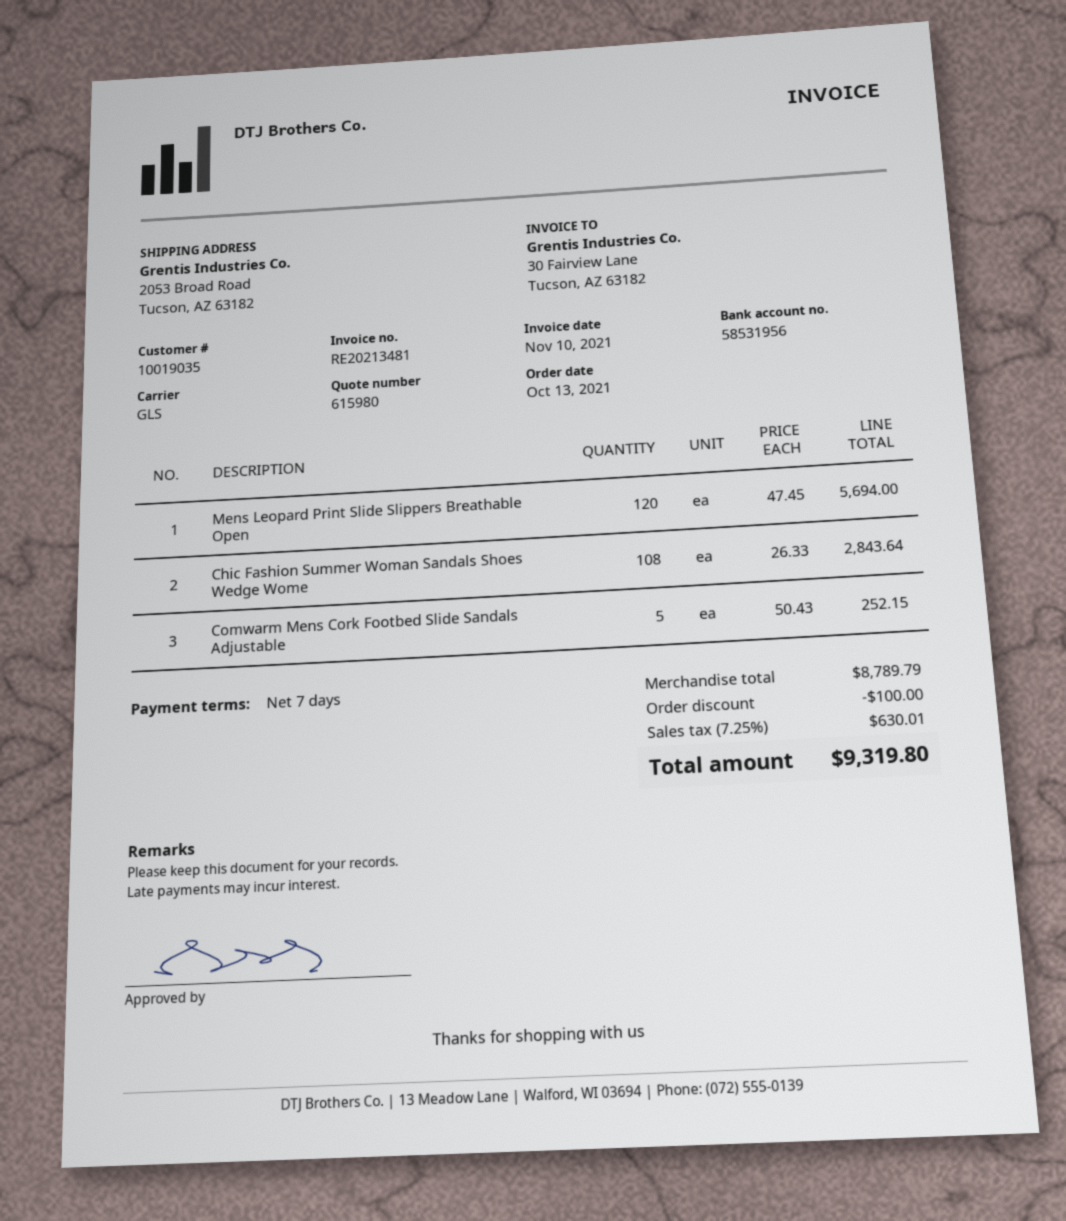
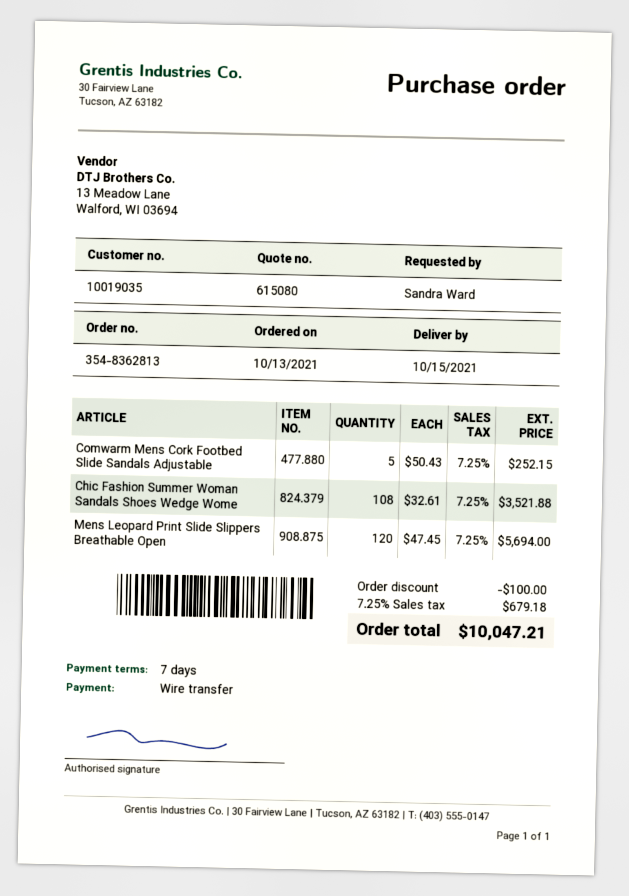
quote number: 615980 -> 615080
Chic Fashion Summer Woman Sandals Shoes Wedge Wome: 108 x 26.33 = 2843.64 -> 108 x 32.61 = 3521.88
tax: 7.25% = 630.01 -> 7.25% = 679.18
total: 9319.80 -> 10047.21

